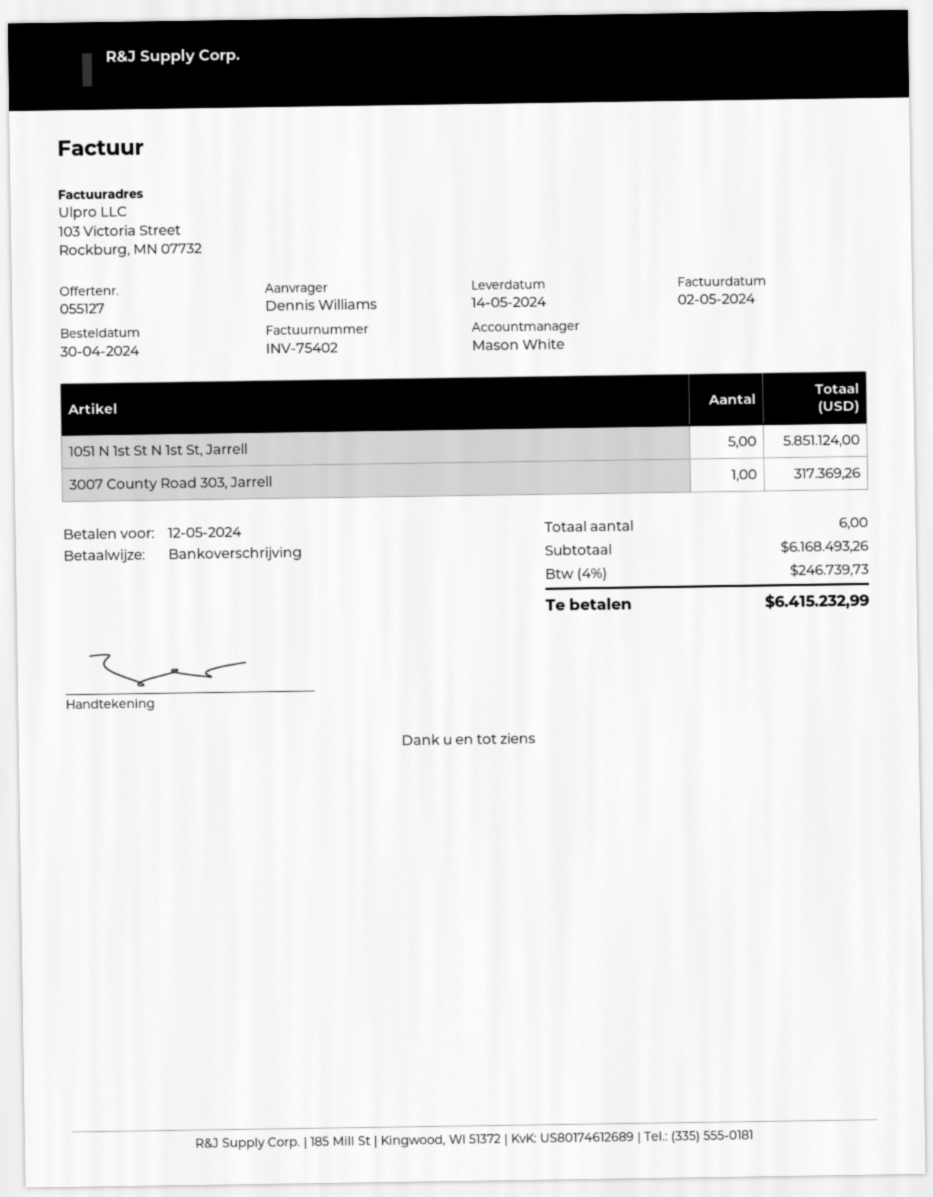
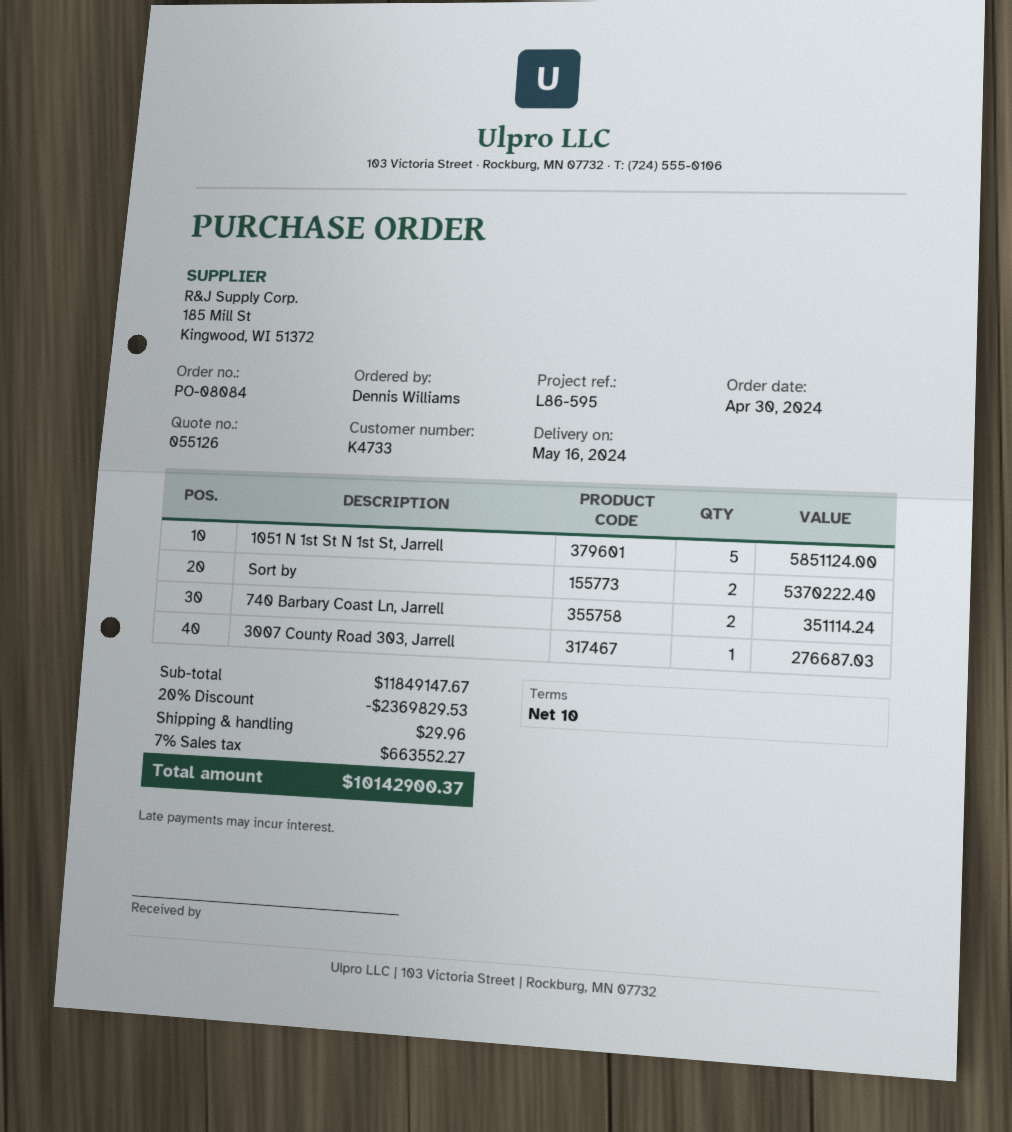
quote number: 055127 -> 055126
delivery date: 2024-05-14 -> 2024-05-16
3007 County Road 303, Jarrell: 1 for 317369.26 -> 1 for 276687.03
Sort by: none -> 2 for 5370222.40
740 Barbary Coast Ln, Jarrell: none -> 2 for 351114.24
subtotal: 6168493.26 -> 11849147.67
discount: none -> 20% = 2369829.53
shipping: none -> 29.96
tax: 4% = 246739.73 -> 7% = 663552.27
total: 6415232.99 -> 10142900.37

